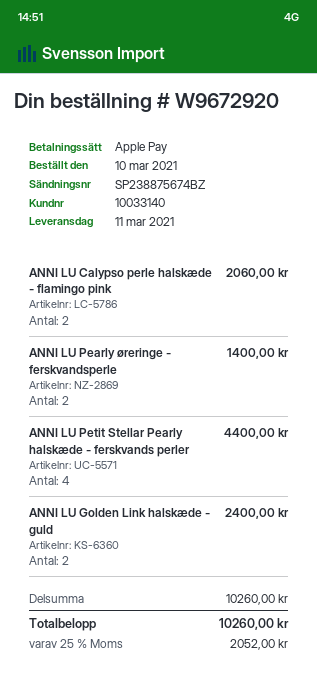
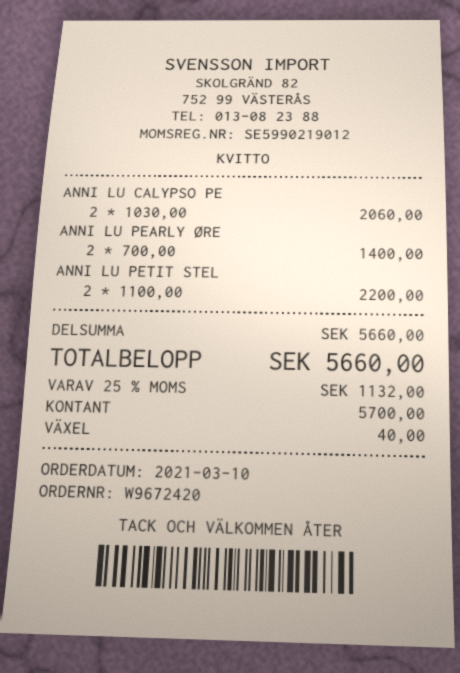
order number: W9672920 -> W9672420
payment method: Apple Pay -> cash
ANNI LU Petit Stellar Pearly halskæde - ferskvands perler: 4 for 4400.00 -> 2 for 2200.00
ANNI LU Golden Link halskæde - guld: 2 for 2400.00 -> none
subtotal: 10260.00 -> 5660.00
tax: 25% = 2052.00 -> 25% = 1132.00
total: 10260.00 -> 5660.00

